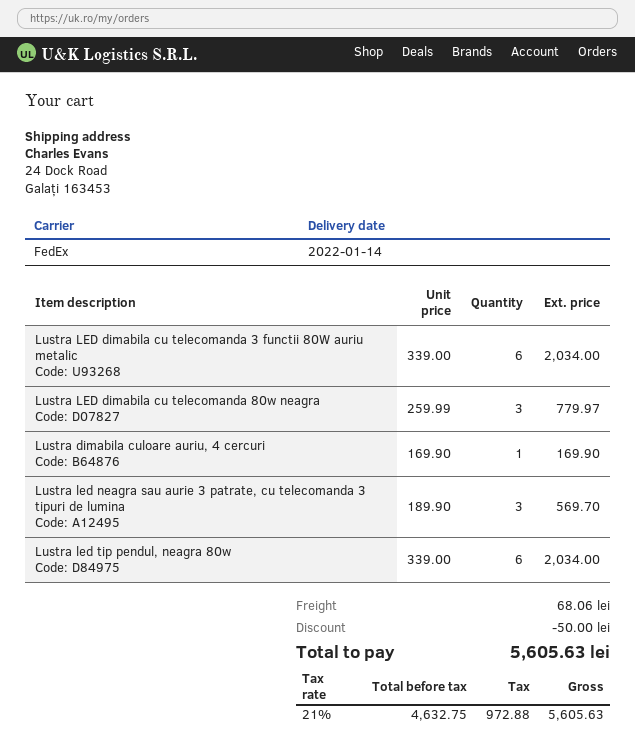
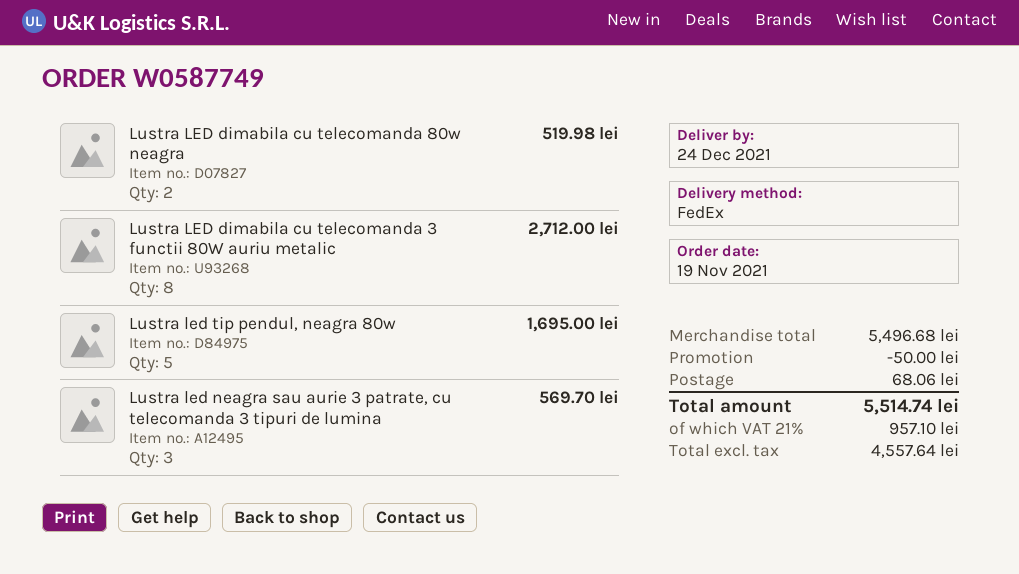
delivery date: 2022-01-14 -> 2021-12-24
Lustra LED dimabila cu telecomanda 3 functii 80W auriu metalic: 6 for 2034.00 -> 8 for 2712.00
Lustra LED dimabila cu telecomanda 80w neagra: 3 for 779.97 -> 2 for 519.98
Lustra dimabila culoare auriu, 4 cercuri: 1 for 169.90 -> none
Lustra led tip pendul, neagra 80w: 6 for 2034.00 -> 5 for 1695.00
net: 4632.75 -> 4557.64
tax: 21% = 972.88 -> 21% = 957.10
total: 5605.63 -> 5514.74

